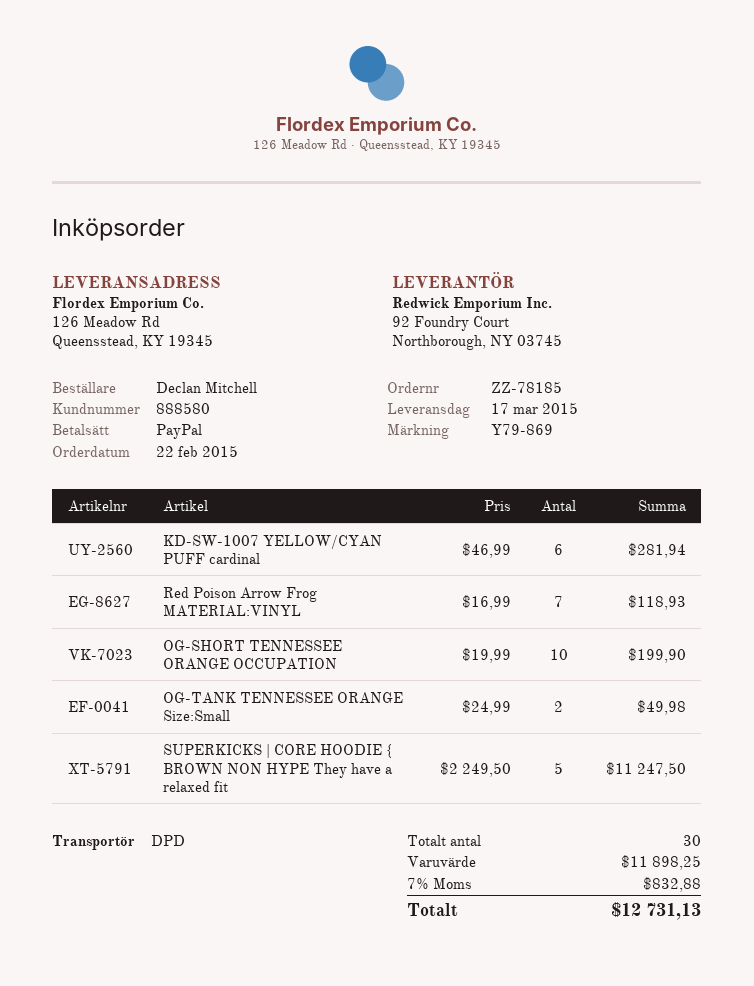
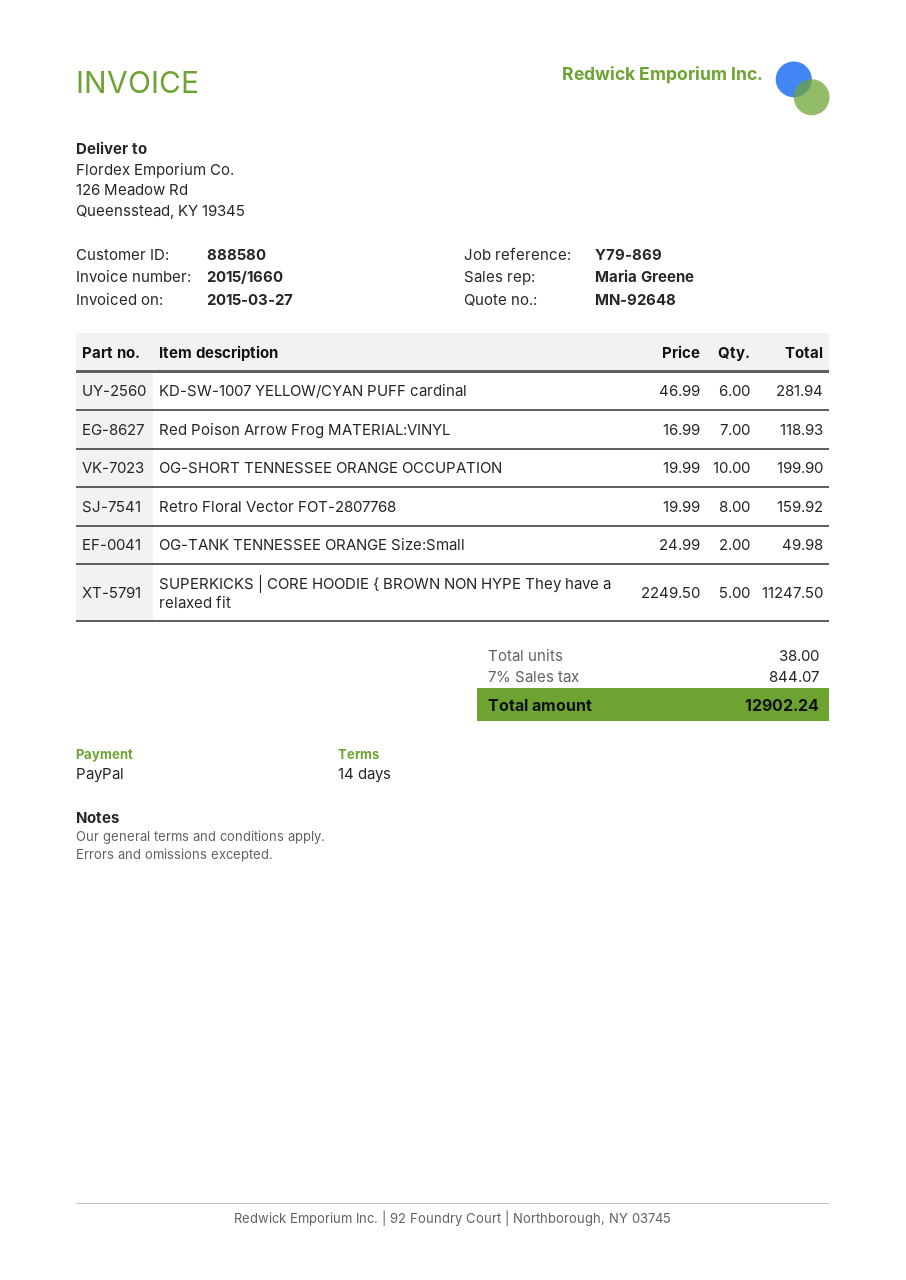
Retro Floral Vector FOT-2807768: none -> 8 x 19.99 = 159.92
total quantity: 30 -> 38
tax: 7% = 832.88 -> 7% = 844.07
total: 12731.13 -> 12902.24

